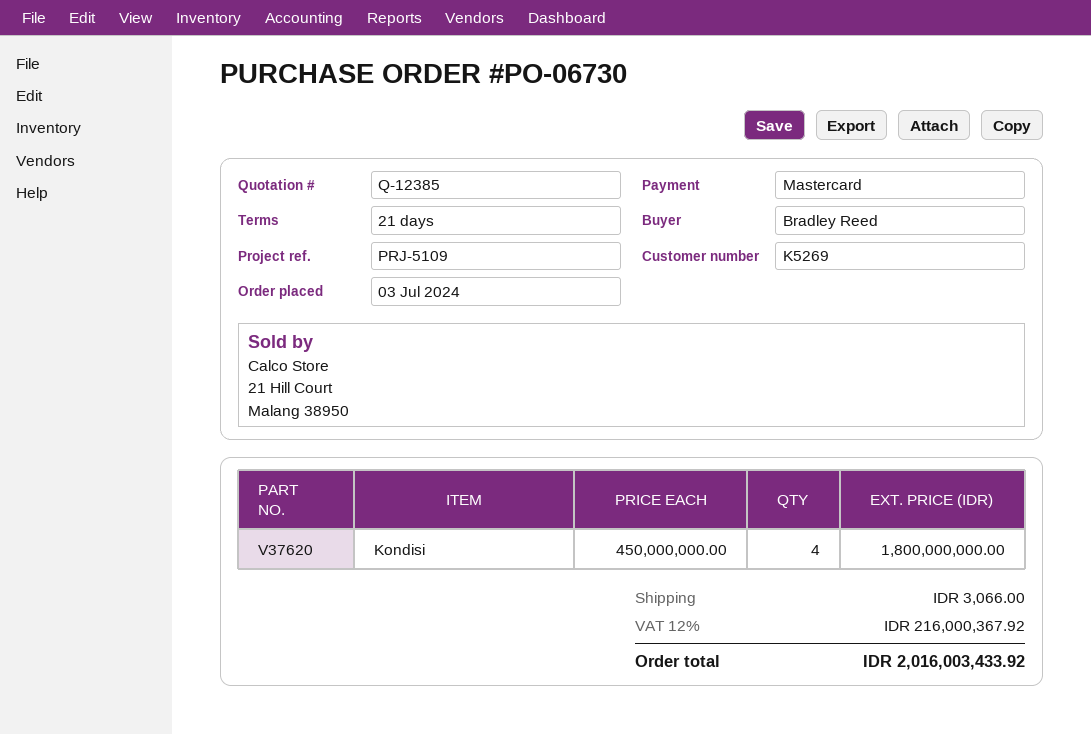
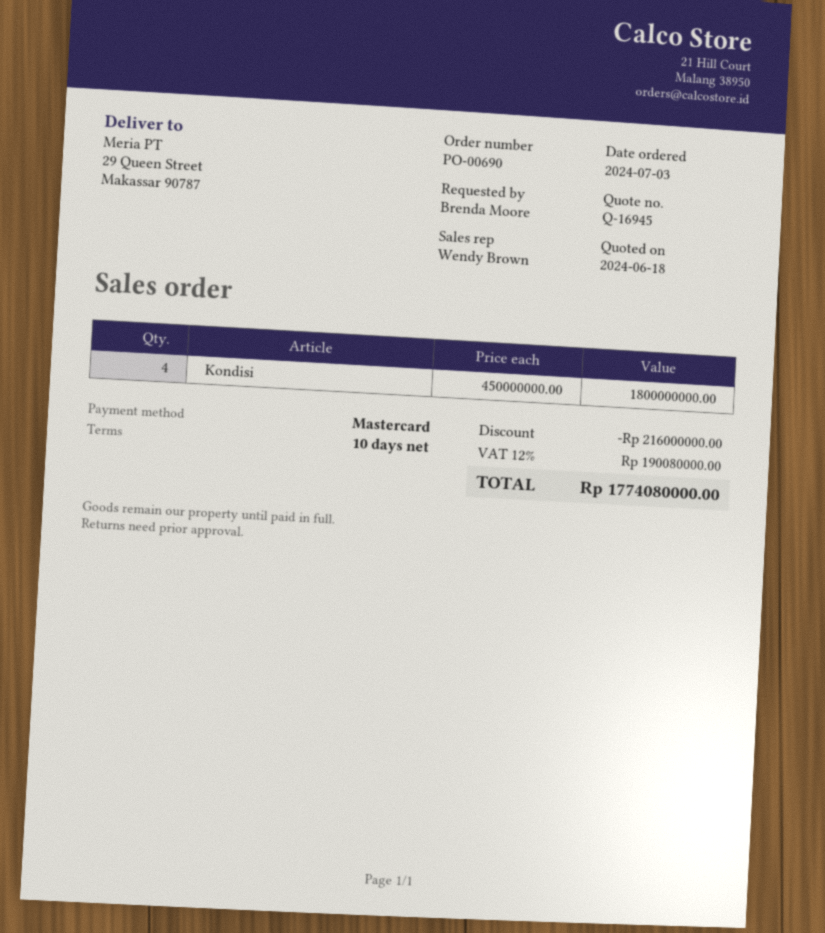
quote number: Q-12385 -> Q-16945
order number: PO-06730 -> PO-00690
payment terms: 21 days -> 10 days
ordered by: Bradley Reed -> Brenda Moore
discount: none -> 216000000.00
shipping: 3066.00 -> none
tax: 12% = 216000367.92 -> 12% = 190080000.00
total: 2016003433.92 -> 1774080000.00

